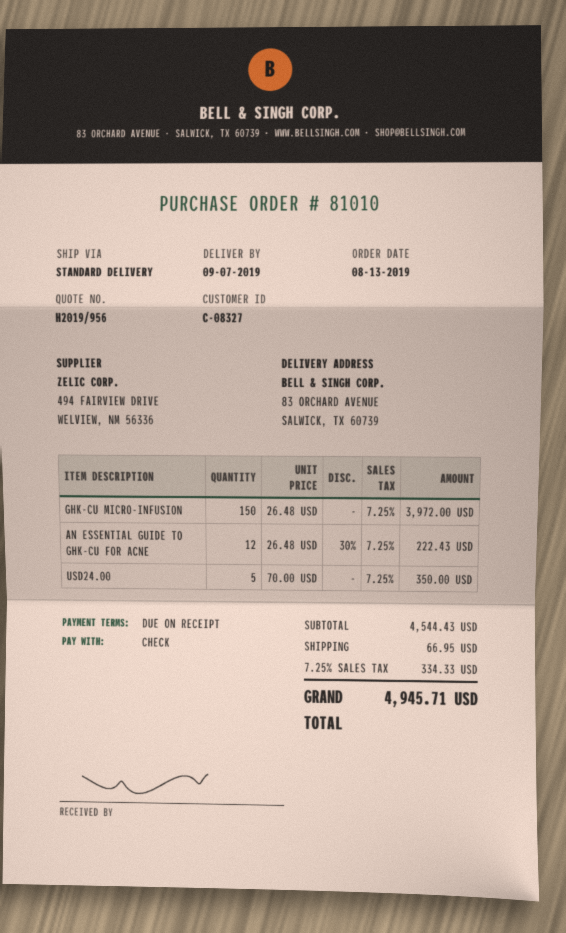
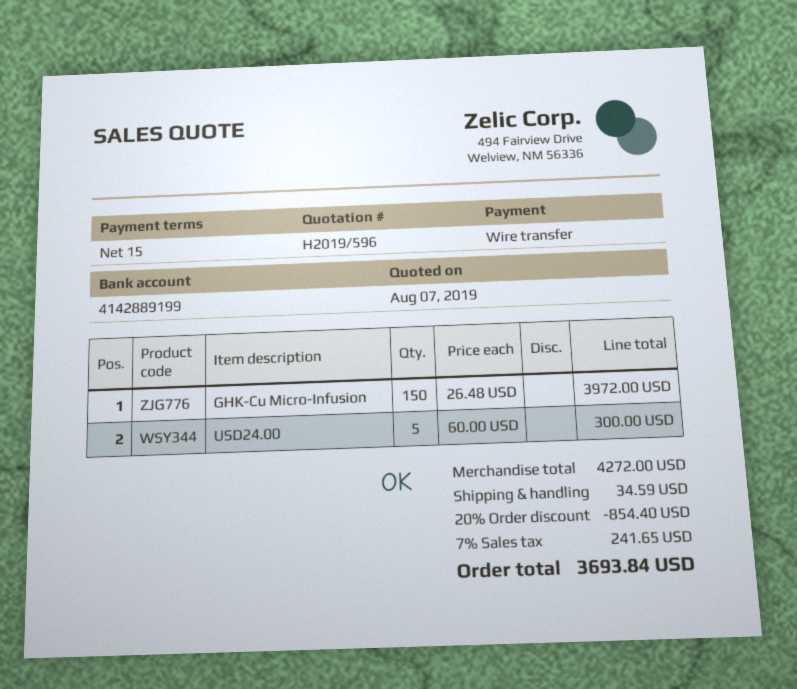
quote number: H2019/956 -> H2019/596
payment terms: on receipt -> 15 days
payment method: cheque -> bank transfer
AN ESSENTIAL GUIDE TO GHK-CU FOR ACNE: 12 x 26.48 - 30% = 222.43 -> none
USD24.00: 5 x 70.00 = 350.00 -> 5 x 60.00 = 300.00
subtotal: 4544.43 -> 4272.00
discount: none -> 20% = 854.40
shipping: 66.95 -> 34.59
tax: 7.25% = 334.33 -> 7% = 241.65
total: 4945.71 -> 3693.84

